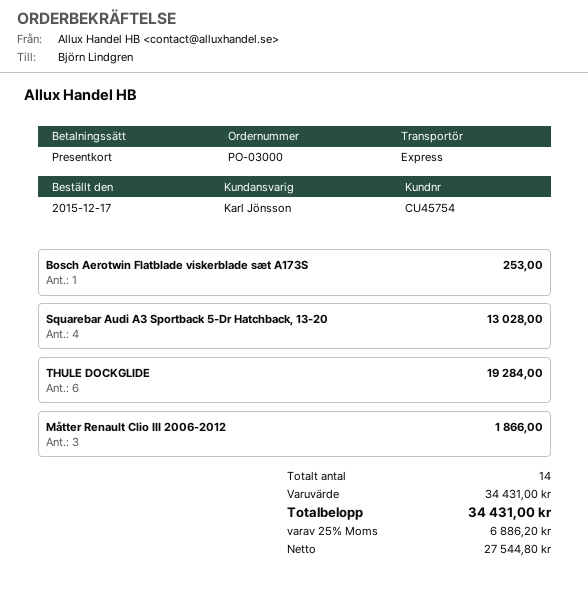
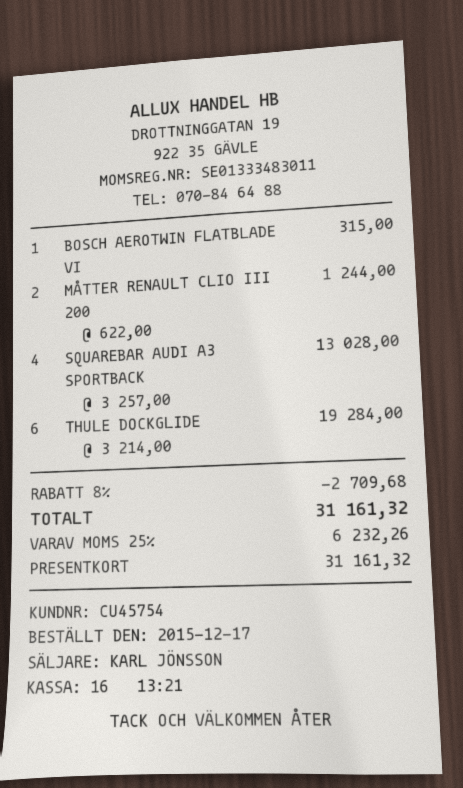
Bosch Aerotwin Flatblade viskerblade sæt A173S: 1 for 253.00 -> 1 for 315.00
Måtter Renault Clio III 2006-2012: 3 for 1866.00 -> 2 for 1244.00
discount: none -> 8% = 2709.68
tax: 25% = 6886.20 -> 25% = 6232.26
total: 34431.00 -> 31161.32

